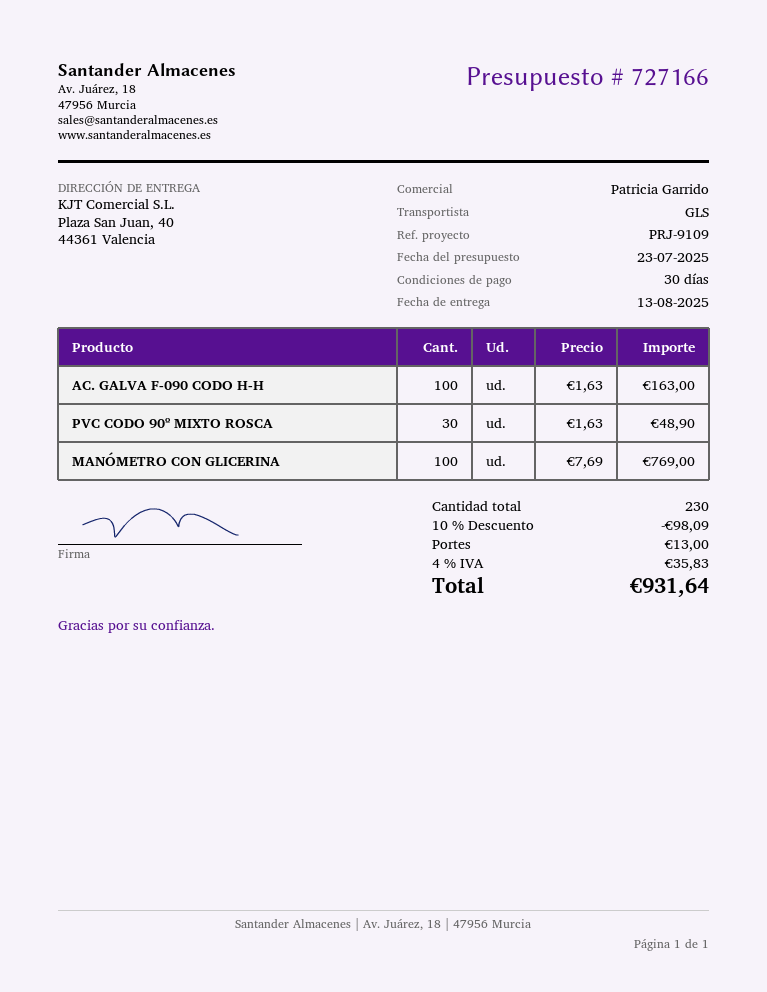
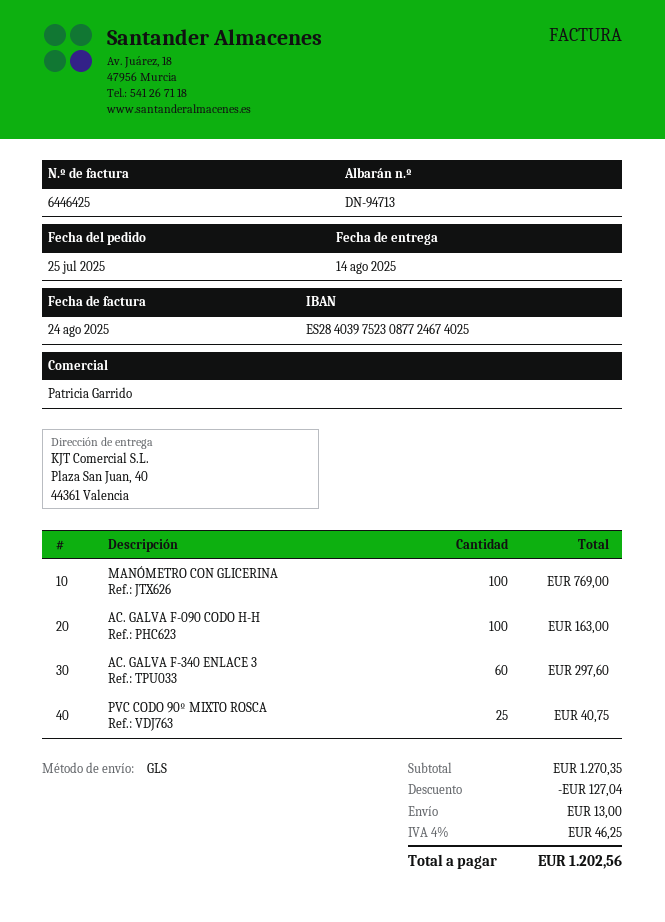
delivery date: 2025-08-13 -> 2025-08-14
PVC CODO 90º MIXTO ROSCA: 30 for 48.90 -> 25 for 40.75
AC. GALVA F-340 ENLACE 3: none -> 60 for 297.60
discount: 98.09 -> 127.04
tax: 4% = 35.83 -> 4% = 46.25
total: 931.64 -> 1202.56

